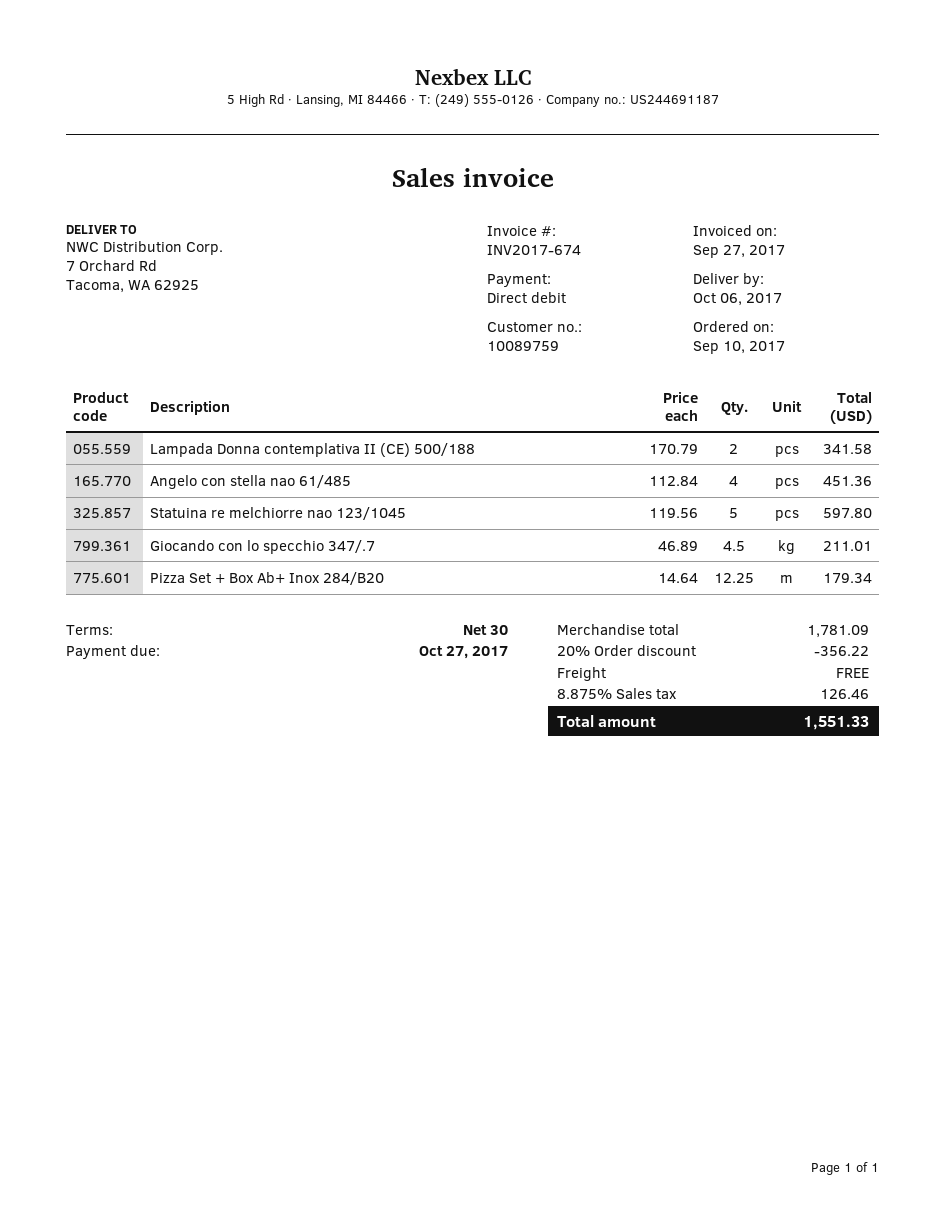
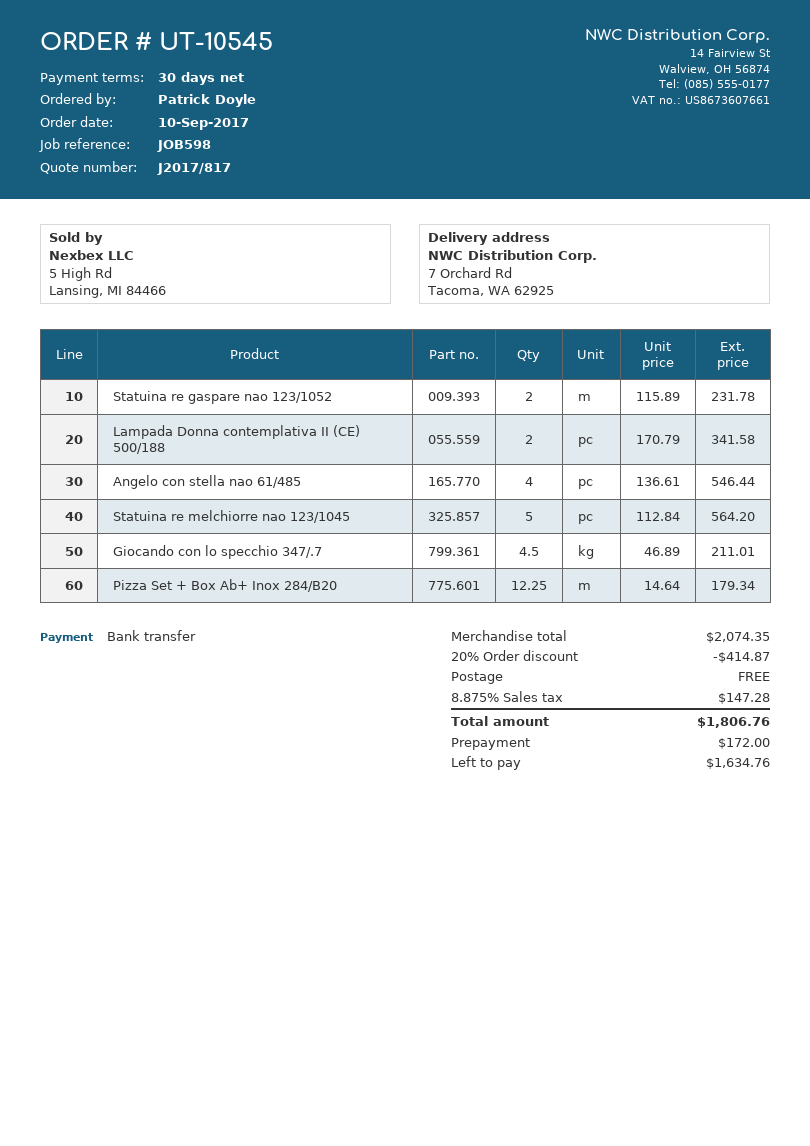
payment method: direct debit -> bank transfer
Angelo con stella nao 61/485: 4 x 112.84 = 451.36 -> 4 x 136.61 = 546.44
Statuina re melchiorre nao 123/1045: 5 x 119.56 = 597.80 -> 5 x 112.84 = 564.20
Statuina re gaspare nao 123/1052: none -> 2 x 115.89 = 231.78
subtotal: 1781.09 -> 2074.35
discount: 20% = 356.22 -> 20% = 414.87
tax: 8.875% = 126.46 -> 8.875% = 147.28
total: 1551.33 -> 1806.76

